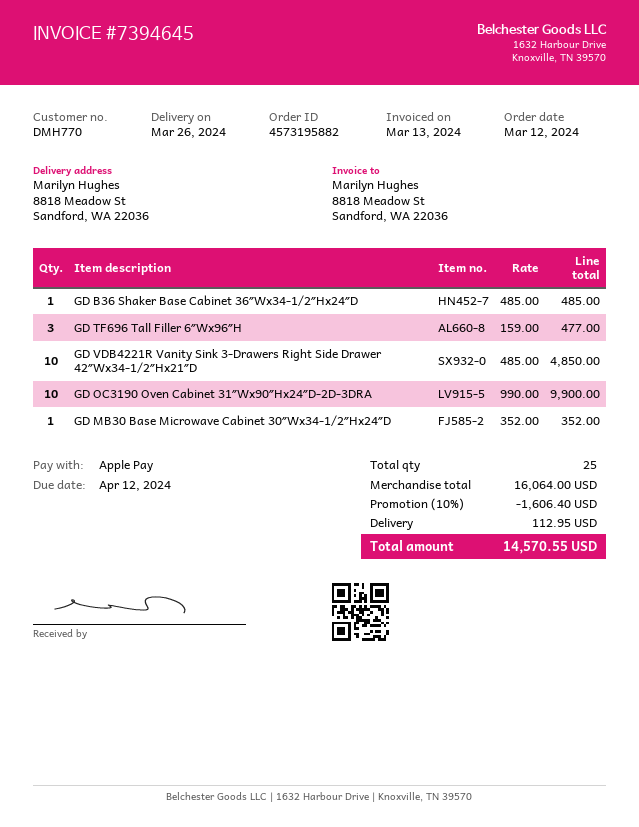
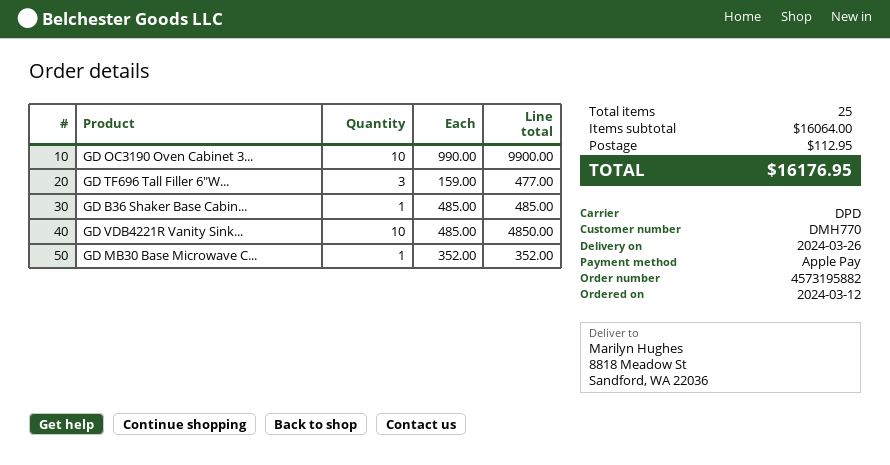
discount: 10% = 1606.40 -> none
total: 14570.55 -> 16176.95

